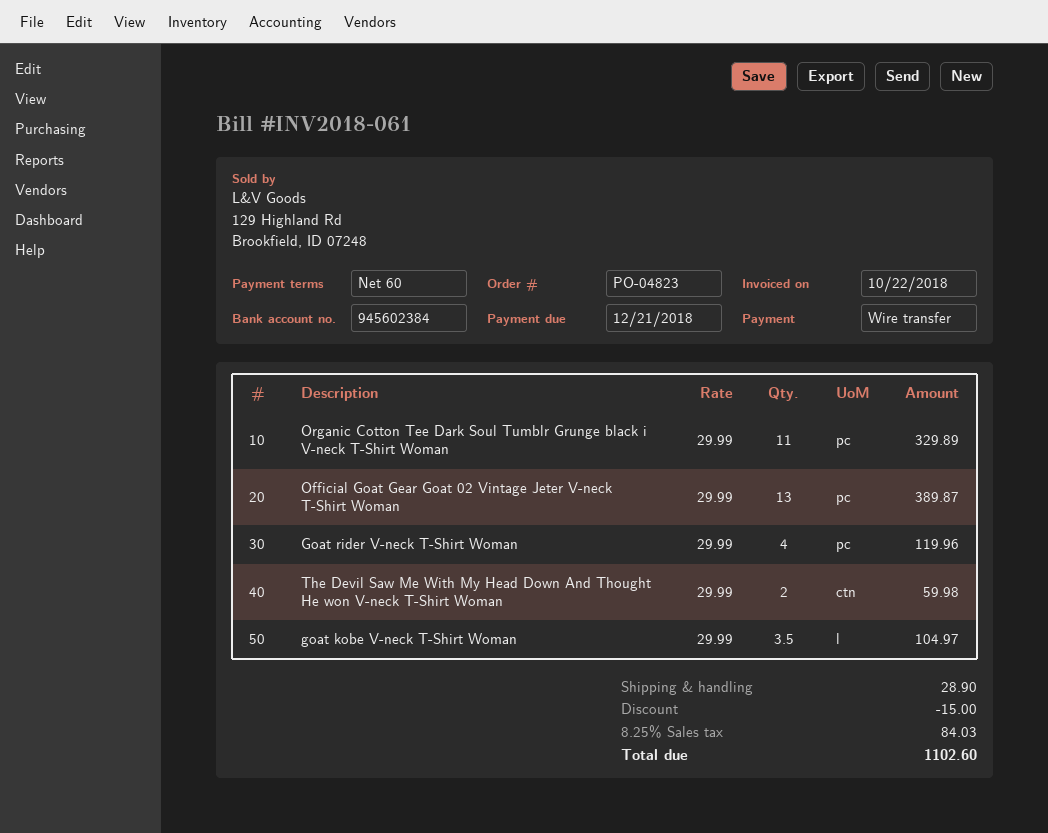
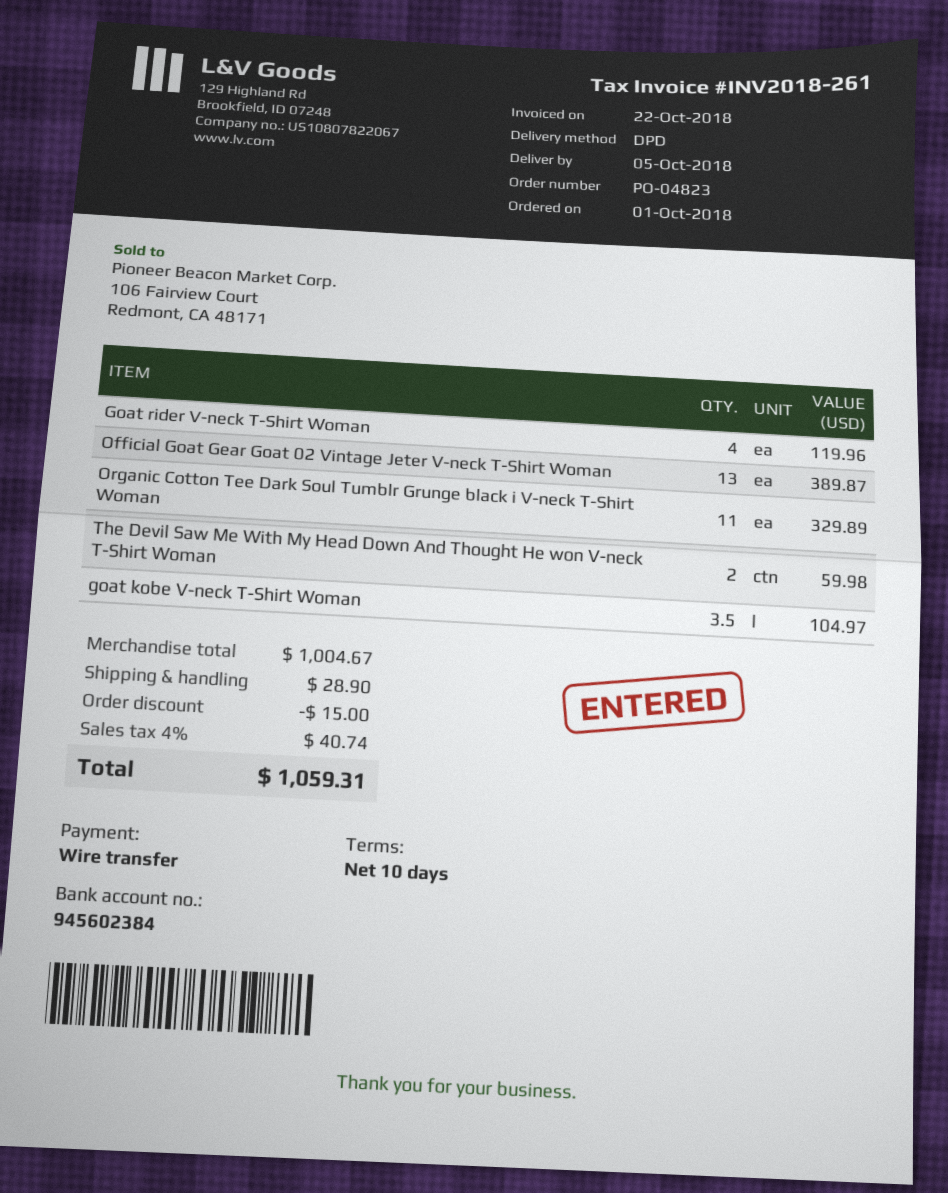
invoice number: INV2018-061 -> INV2018-261
payment terms: 60 days -> 10 days
tax: 8.25% = 84.03 -> 4% = 40.74
total: 1102.60 -> 1059.31

